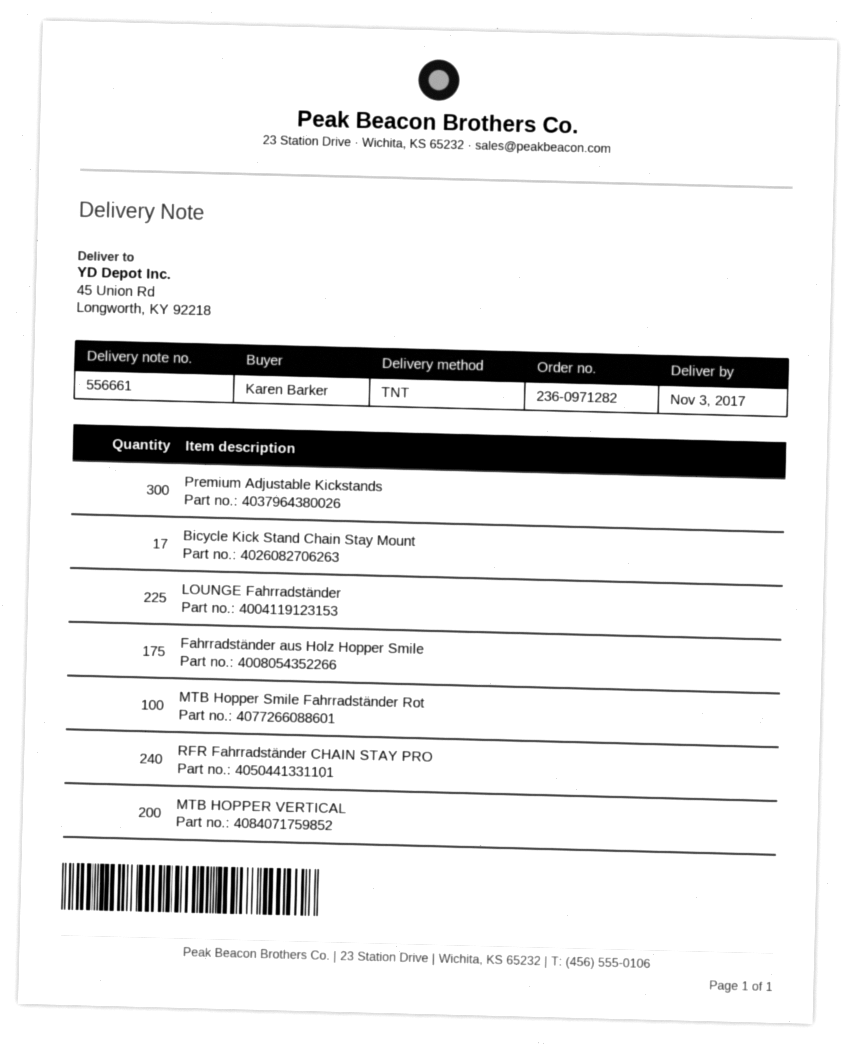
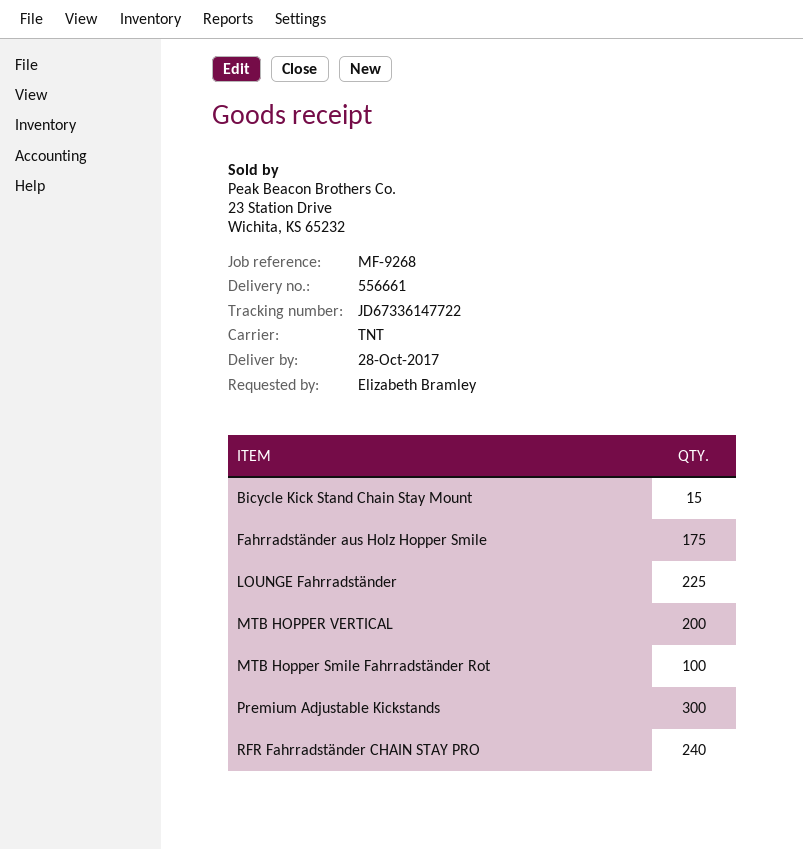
delivery date: 2017-11-03 -> 2017-10-28
ordered by: Karen Barker -> Elizabeth Bramley
Bicycle Kick Stand Chain Stay Mount: 17 -> 15

